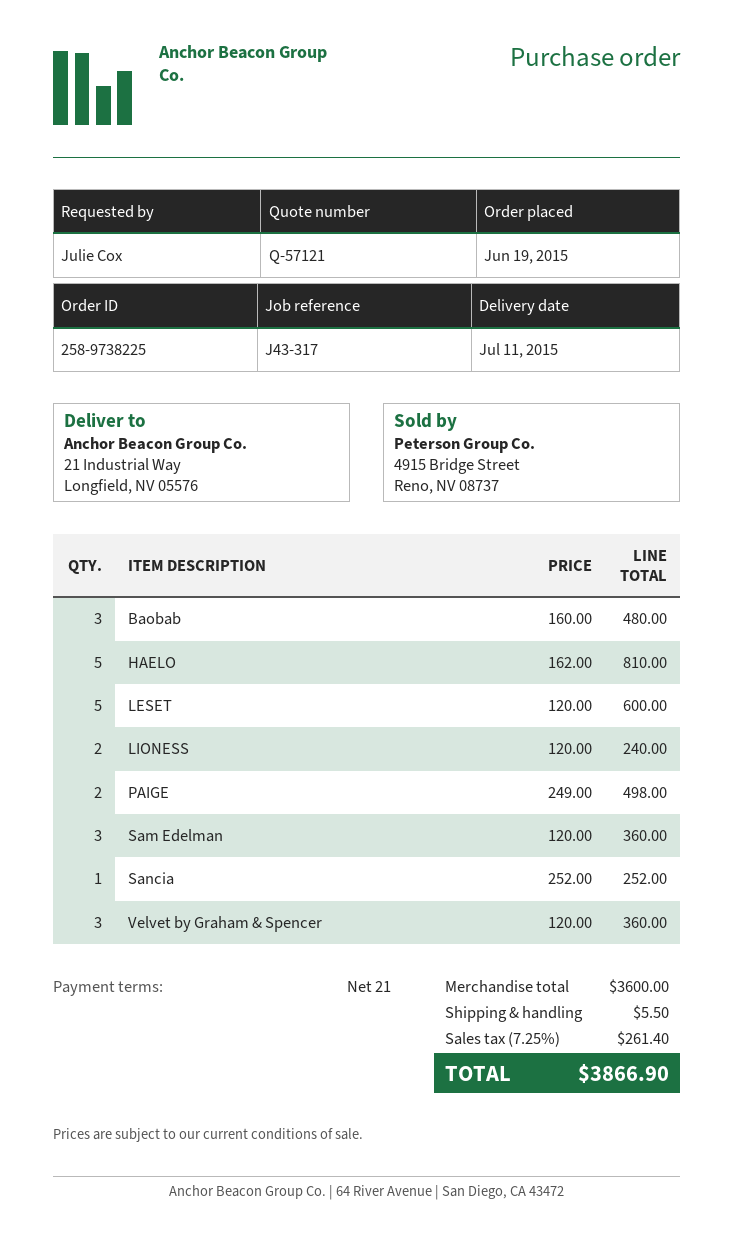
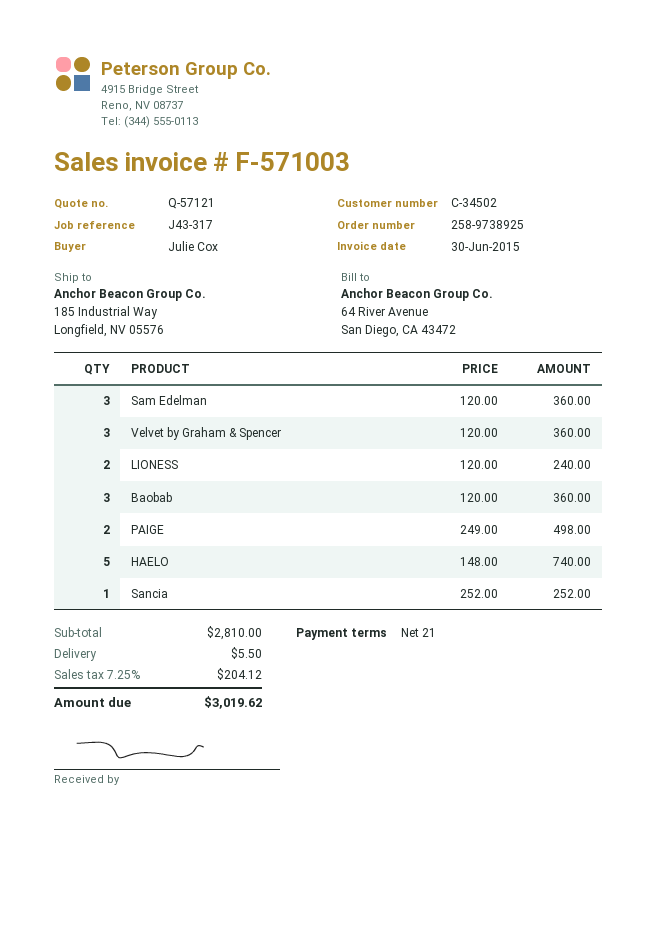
order number: 258-9738225 -> 258-9738925
ship to: 21 Industrial Way, Longfield, NV 05576 -> 185 Industrial Way, Longfield, NV 05576
Baobab: 3 x 160.00 = 480.00 -> 3 x 120.00 = 360.00
HAELO: 5 x 162.00 = 810.00 -> 5 x 148.00 = 740.00
LESET: 5 x 120.00 = 600.00 -> none
subtotal: 3600.00 -> 2810.00
tax: 7.25% = 261.40 -> 7.25% = 204.12
total: 3866.90 -> 3019.62

